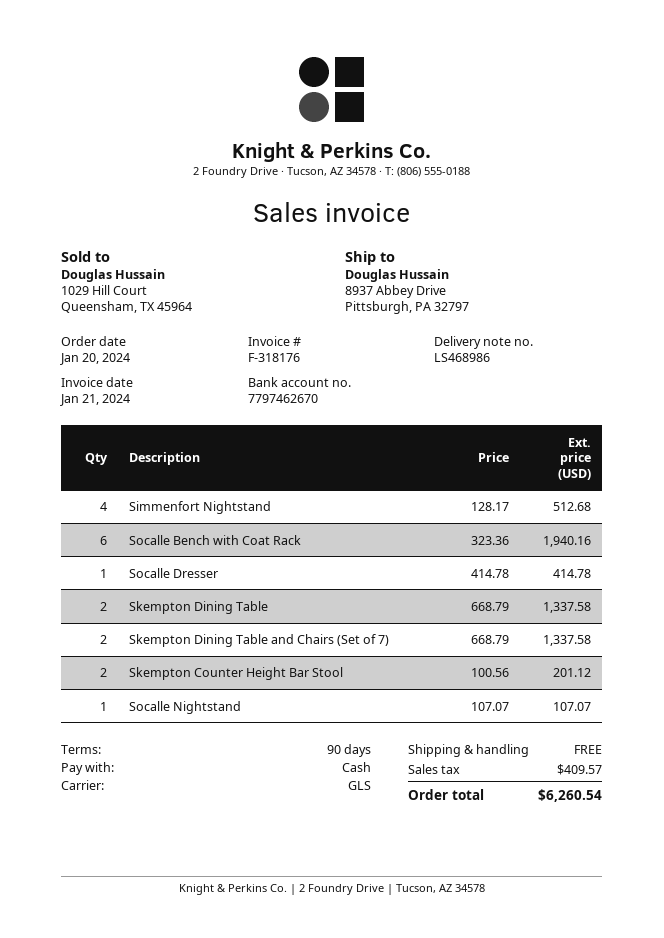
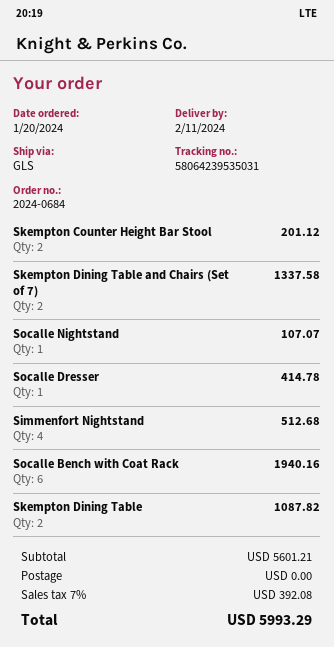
Skempton Dining Table: 2 for 1337.58 -> 2 for 1087.82
tax: 409.57 -> 392.08
total: 6260.54 -> 5993.29

